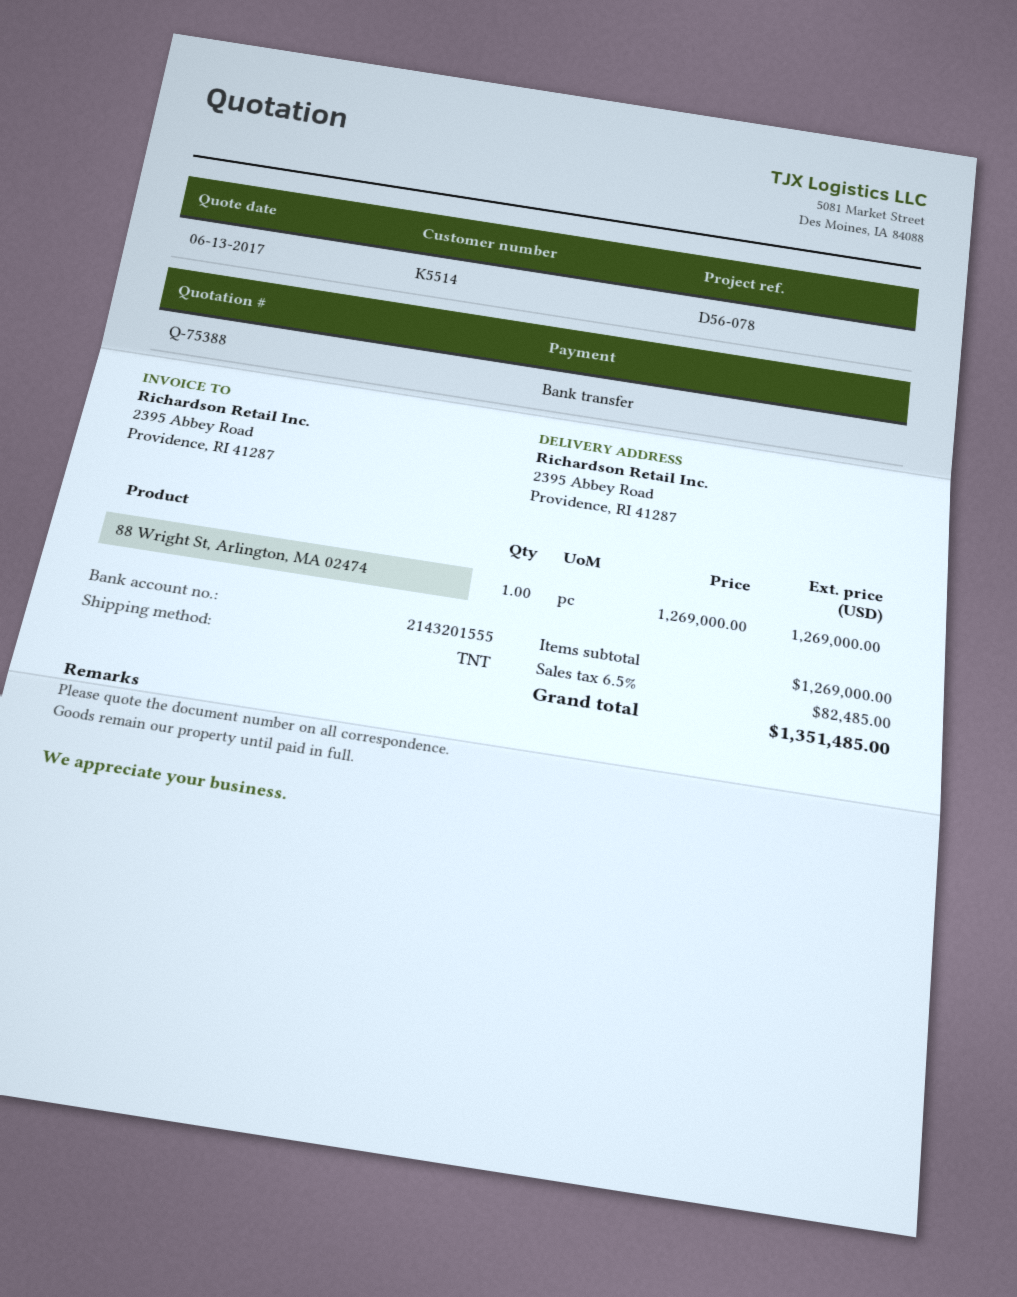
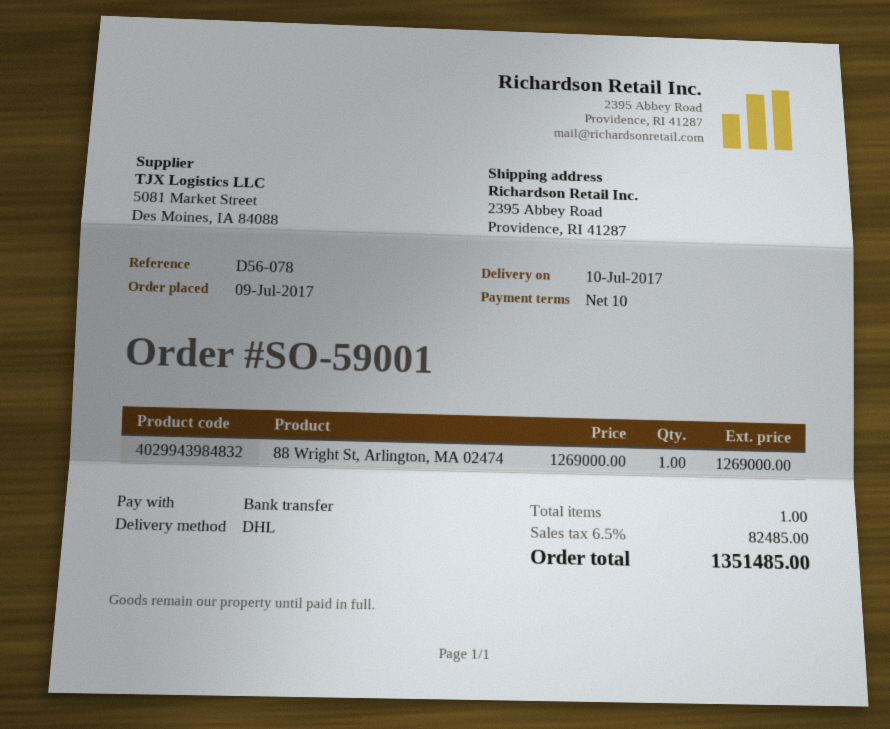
shipping method: TNT -> DHL

